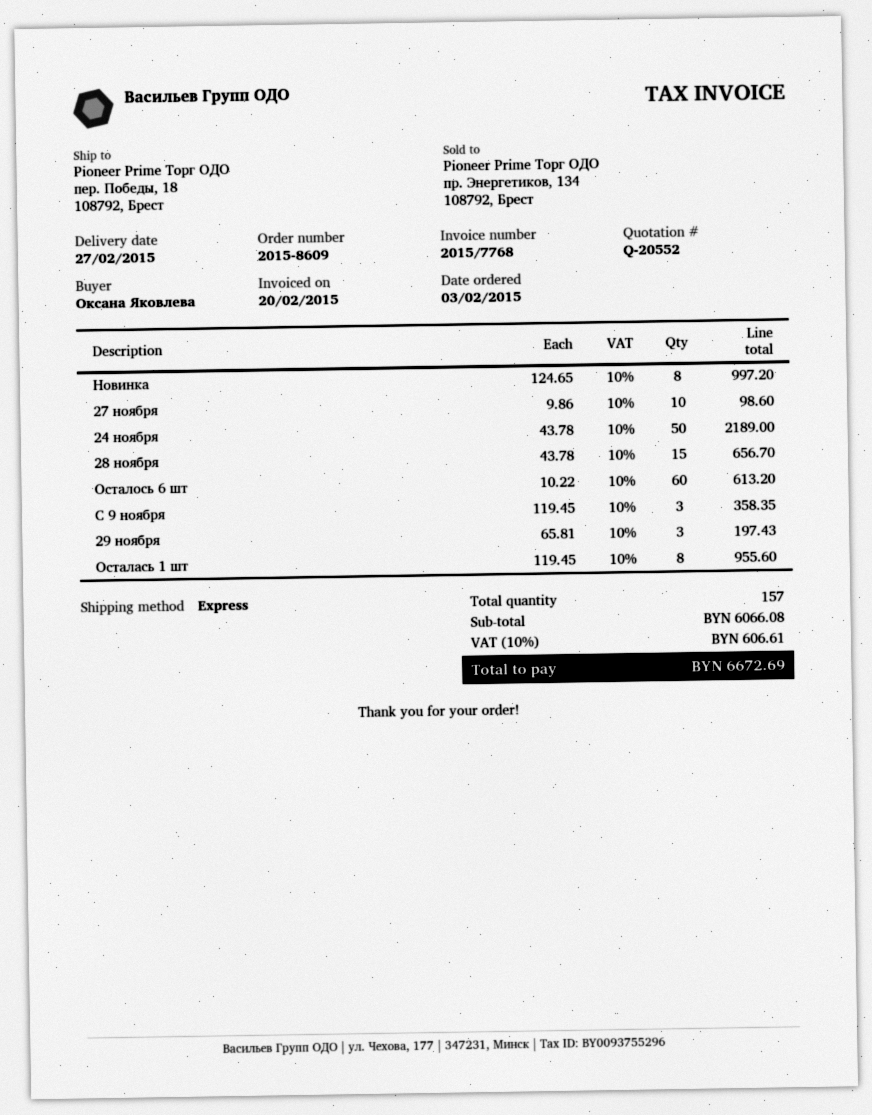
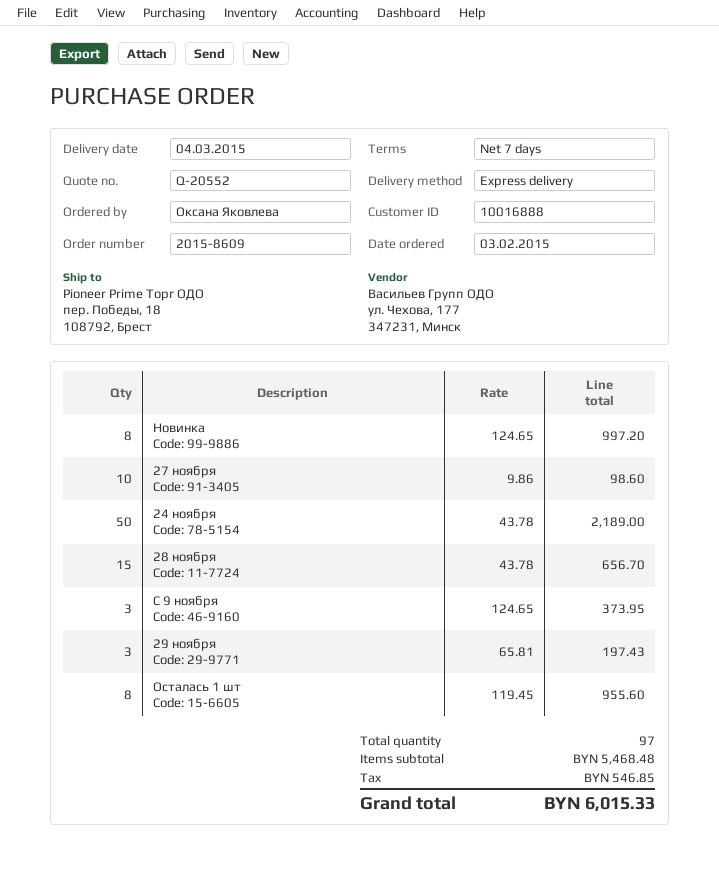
delivery date: 2015-02-27 -> 2015-03-04
Осталось 6 шт: 60 x 10.22 = 613.20 -> none
С 9 ноября: 3 x 119.45 = 358.35 -> 3 x 124.65 = 373.95
total quantity: 157 -> 97
subtotal: 6066.08 -> 5468.48
tax: 606.61 -> 546.85
total: 6672.69 -> 6015.33

